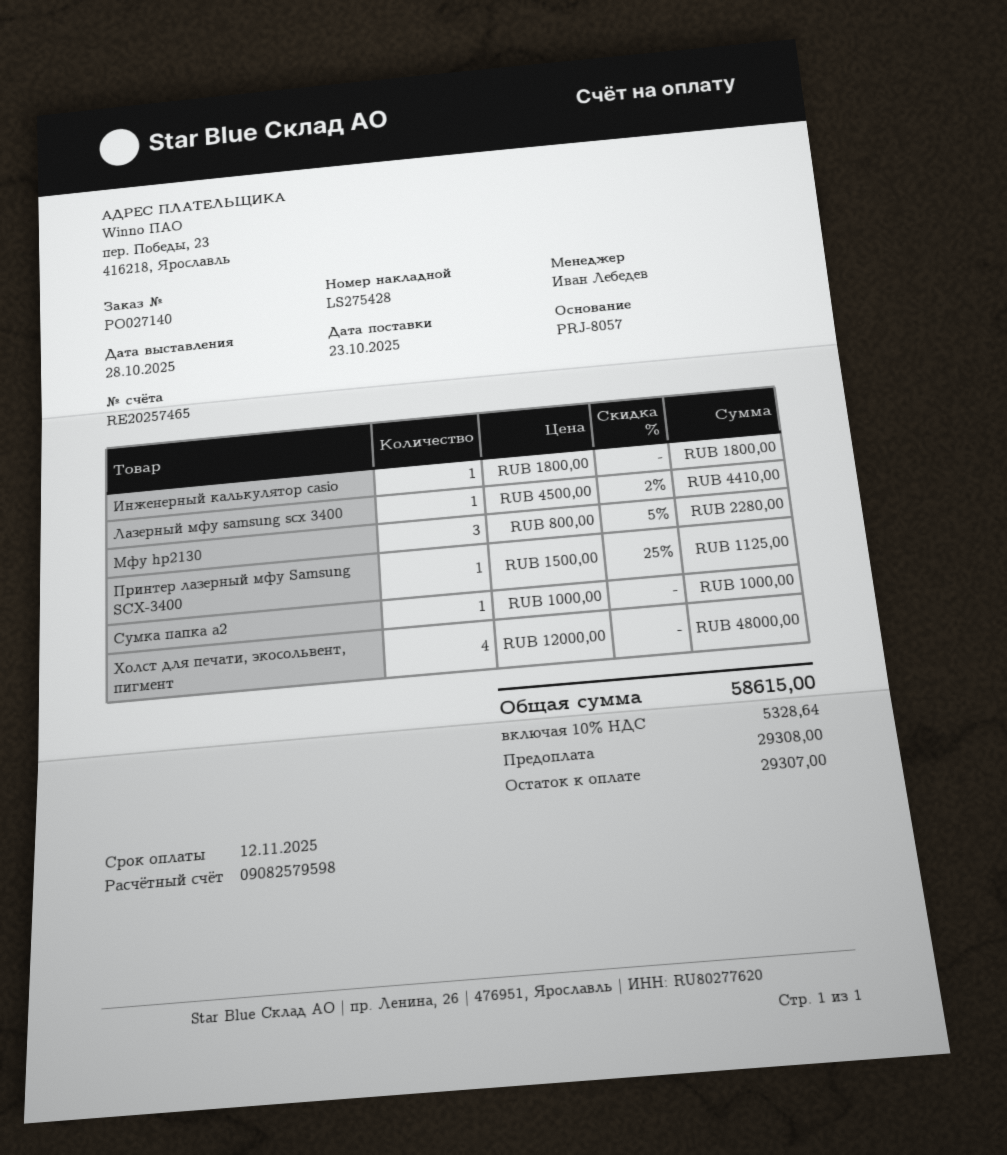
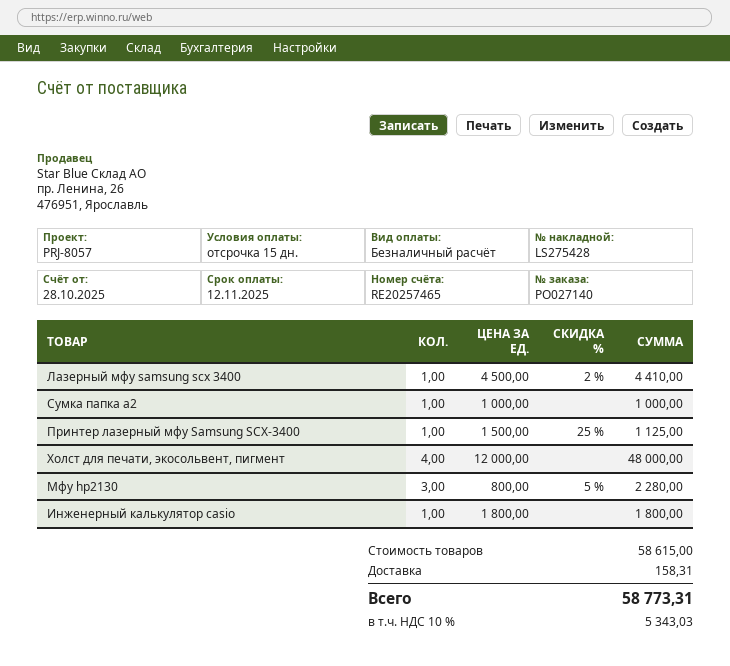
shipping: none -> 158.31
tax: 10% = 5328.64 -> 10% = 5343.03
total: 58615.00 -> 58773.31

